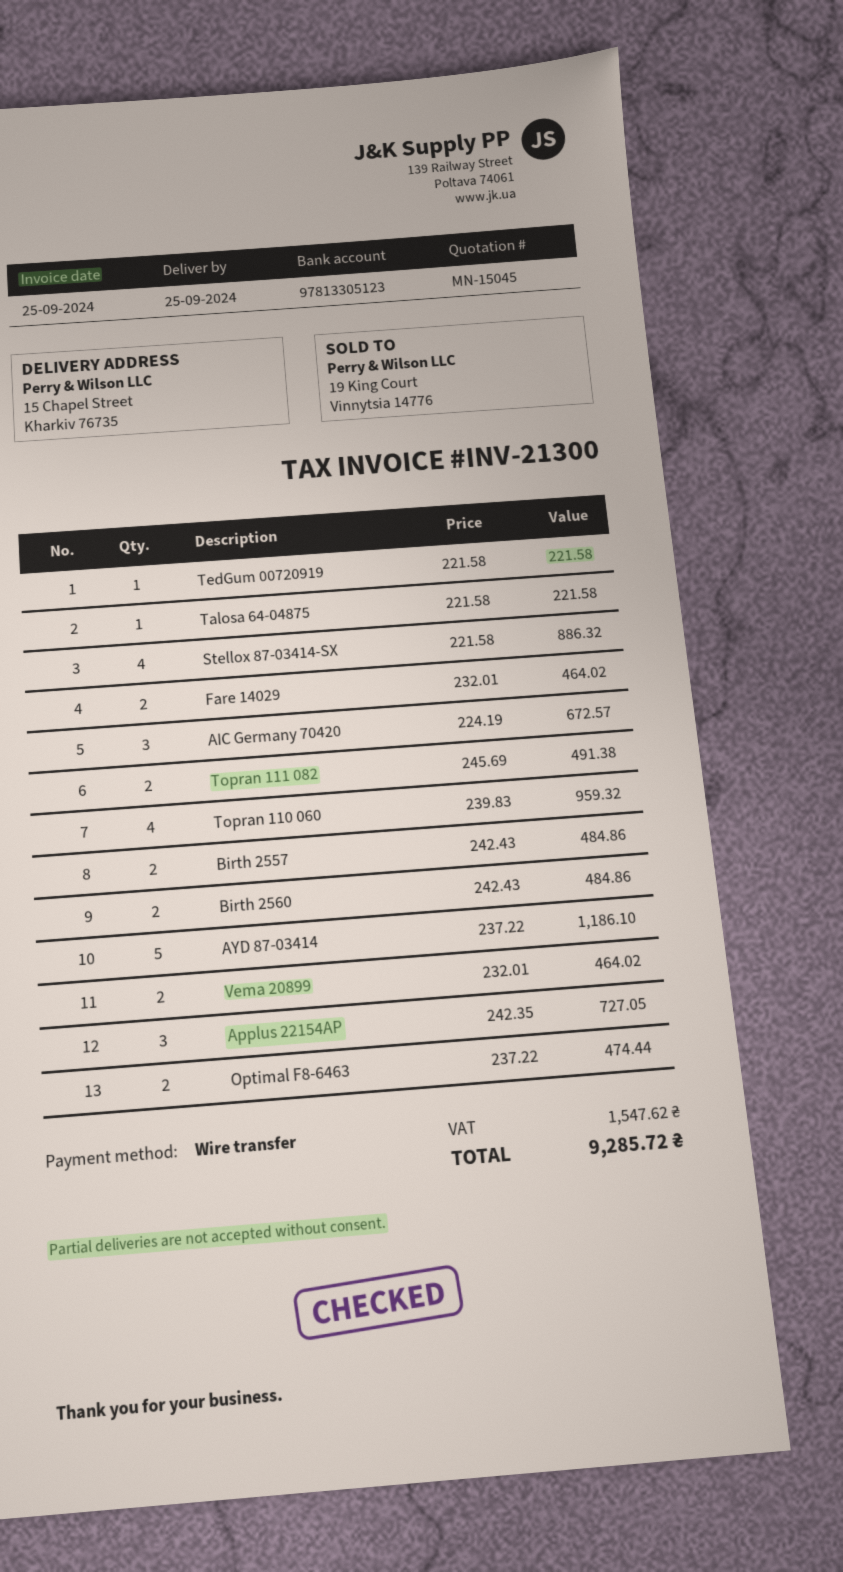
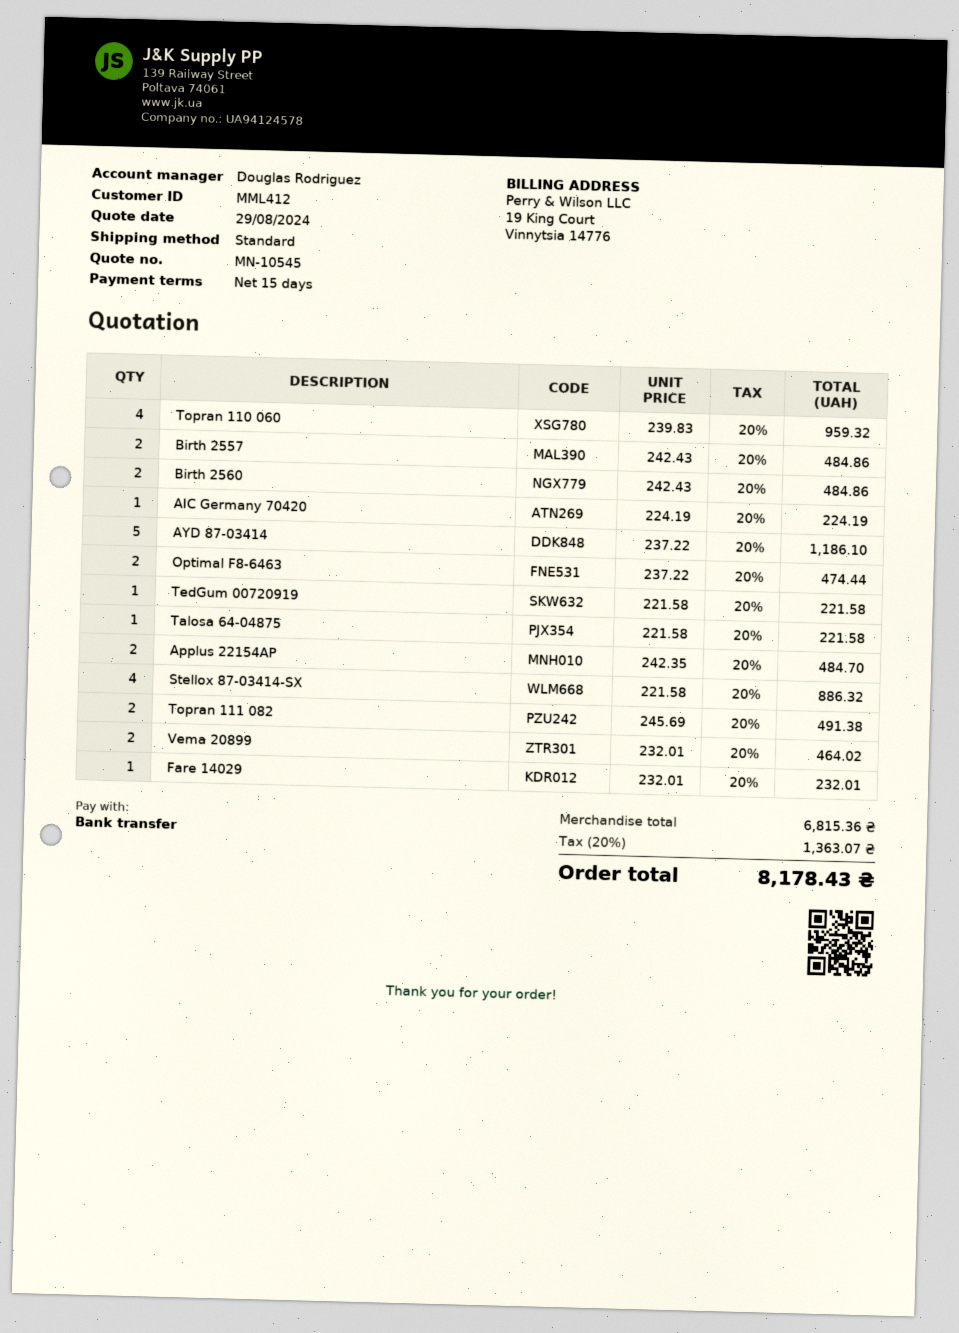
quote number: MN-15045 -> MN-10545
Fare 14029: 2 x 232.01 = 464.02 -> 1 x 232.01 = 232.01
AIC Germany 70420: 3 x 224.19 = 672.57 -> 1 x 224.19 = 224.19
Applus 22154AP: 3 x 242.35 = 727.05 -> 2 x 242.35 = 484.70
tax: 1547.62 -> 1363.07
total: 9285.72 -> 8178.43

